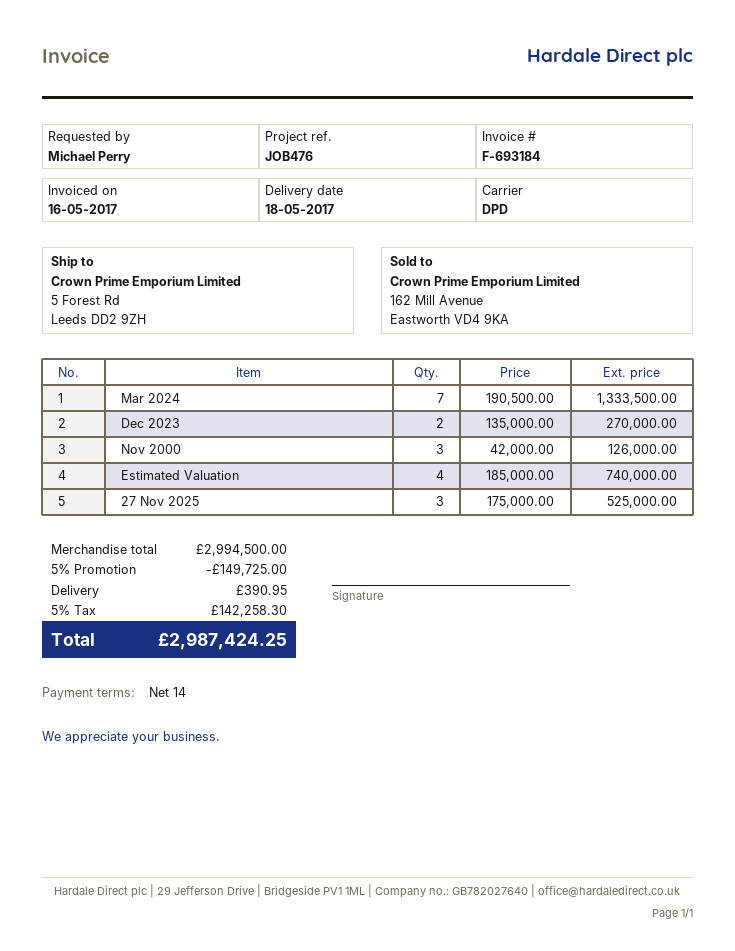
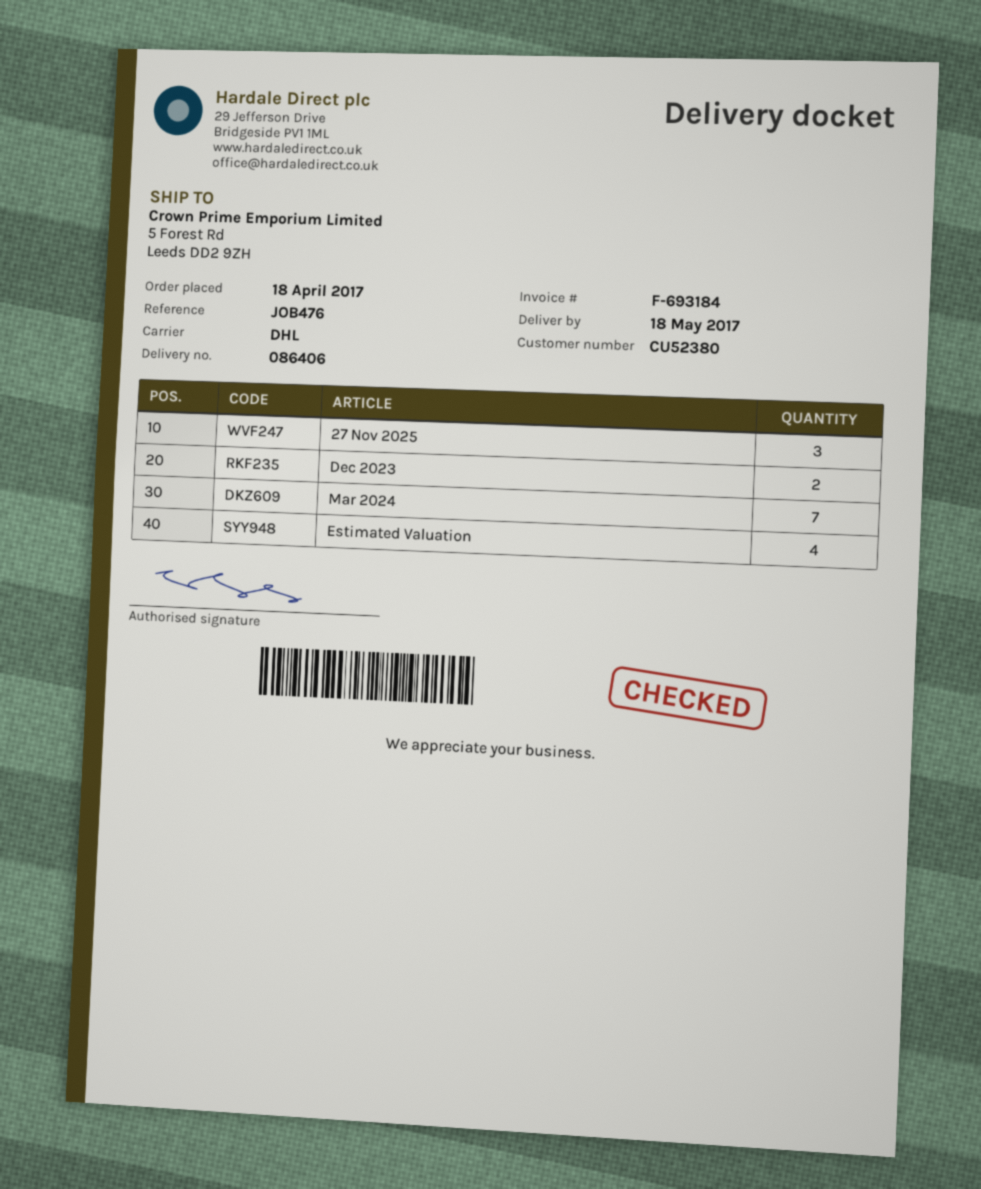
shipping method: DPD -> DHL
Nov 2000: 3 -> none

